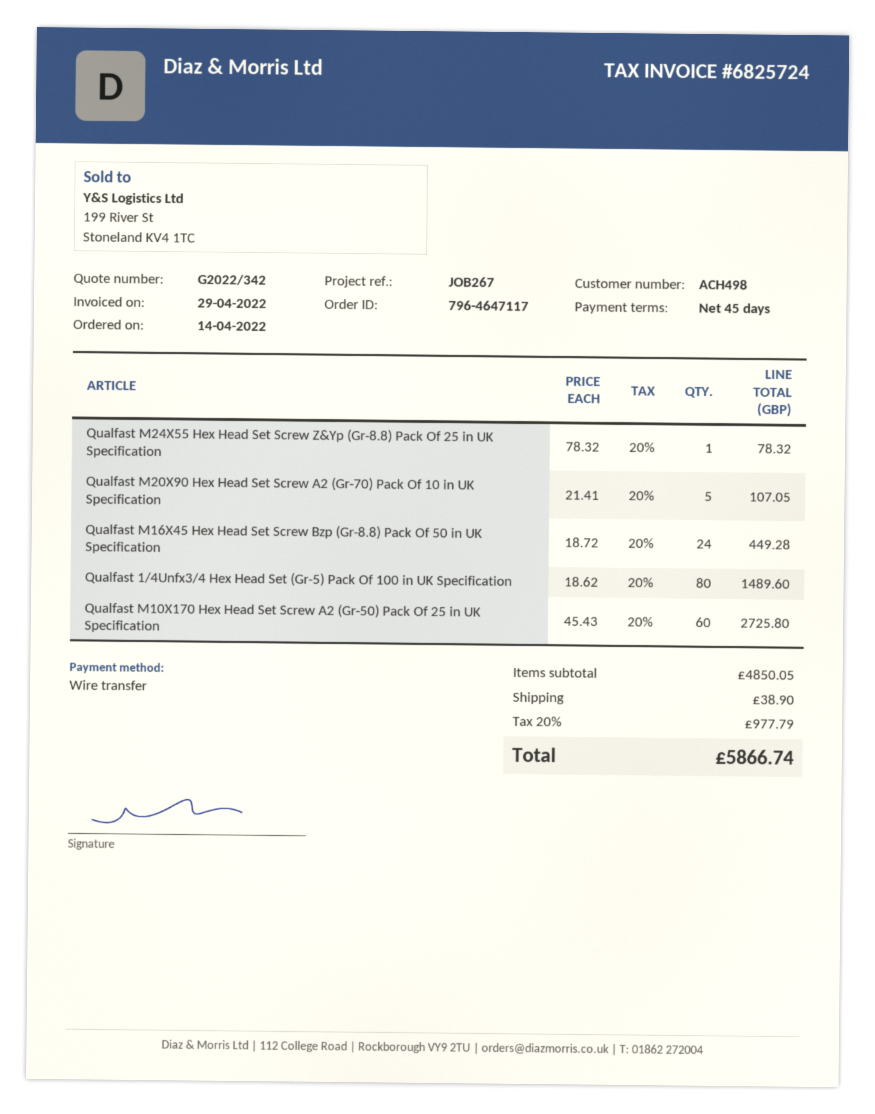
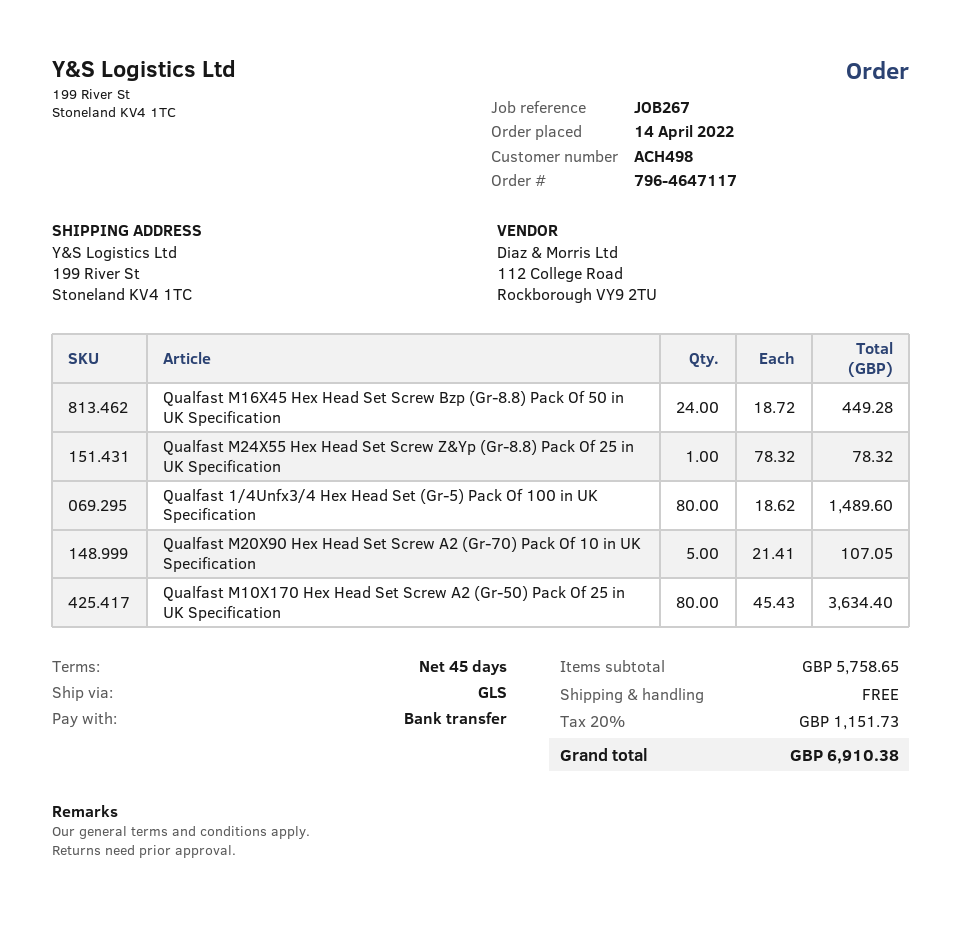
Qualfast M10X170 Hex Head Set Screw A2 (Gr-50) Pack Of 25 in UK Specification: 60 x 45.43 = 2725.80 -> 80 x 45.43 = 3634.40
subtotal: 4850.05 -> 5758.65
shipping: 38.90 -> 0.00
tax: 20% = 977.79 -> 20% = 1151.73
total: 5866.74 -> 6910.38

